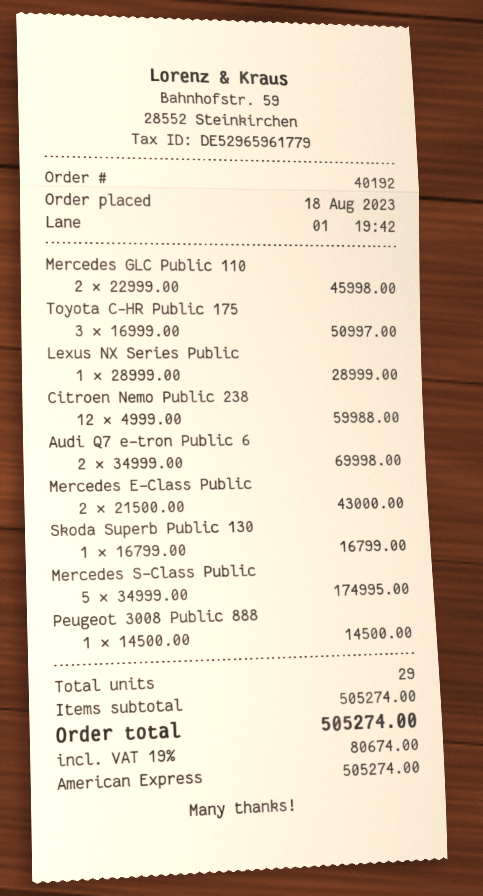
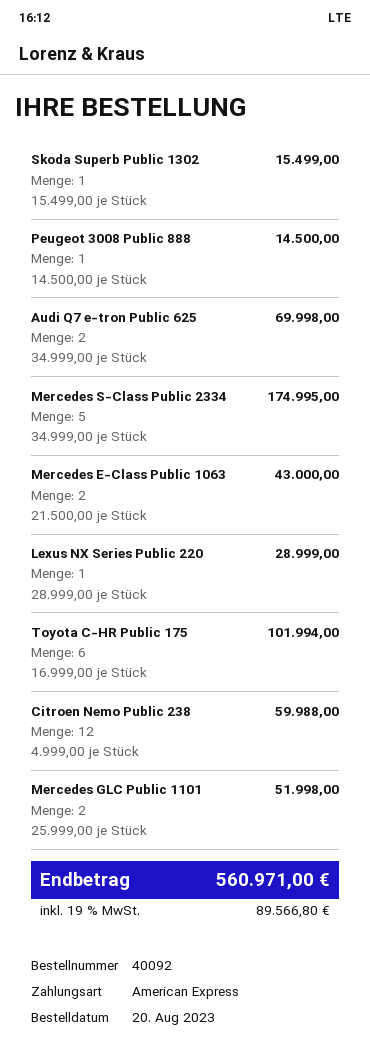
order number: 40192 -> 40092
order date: 2023-08-18 -> 2023-08-20
Mercedes GLC Public 110: 2 x 22999.00 = 45998.00 -> 2 x 25999.00 = 51998.00
Toyota C-HR Public 175: 3 x 16999.00 = 50997.00 -> 6 x 16999.00 = 101994.00
Skoda Superb Public 130: 1 x 16799.00 = 16799.00 -> 1 x 15499.00 = 15499.00
tax: 19% = 80674.00 -> 19% = 89566.80
total: 505274.00 -> 560971.00

